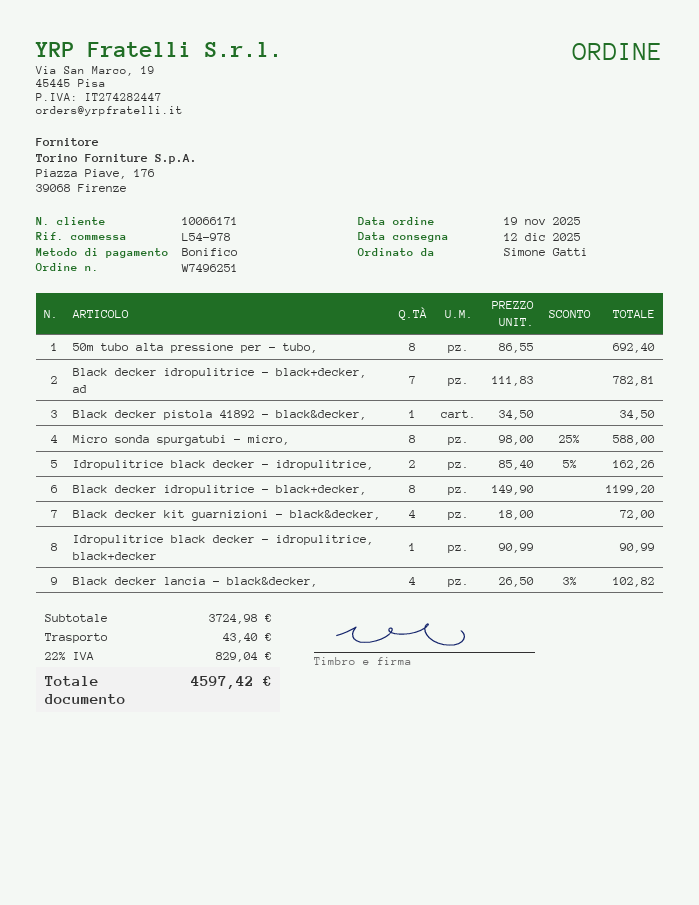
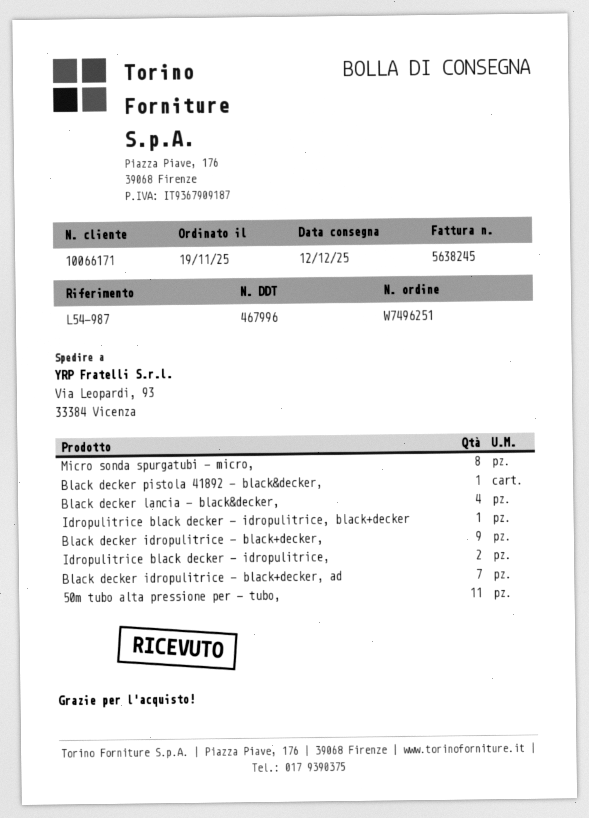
reference: L54-978 -> L54-987
50m tubo alta pressione per - tubo,: 8 -> 11
Black decker idropulitrice - black+decker,: 8 -> 9
Black decker kit guarnizioni - black&decker,: 4 -> none

